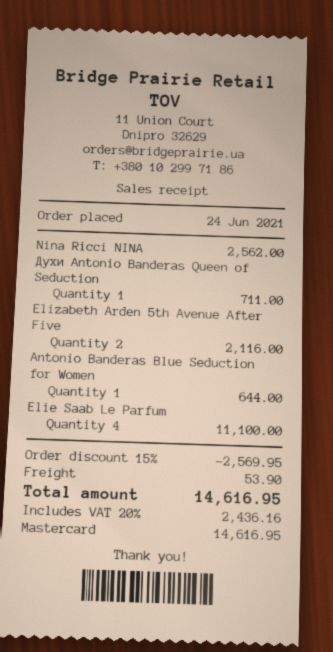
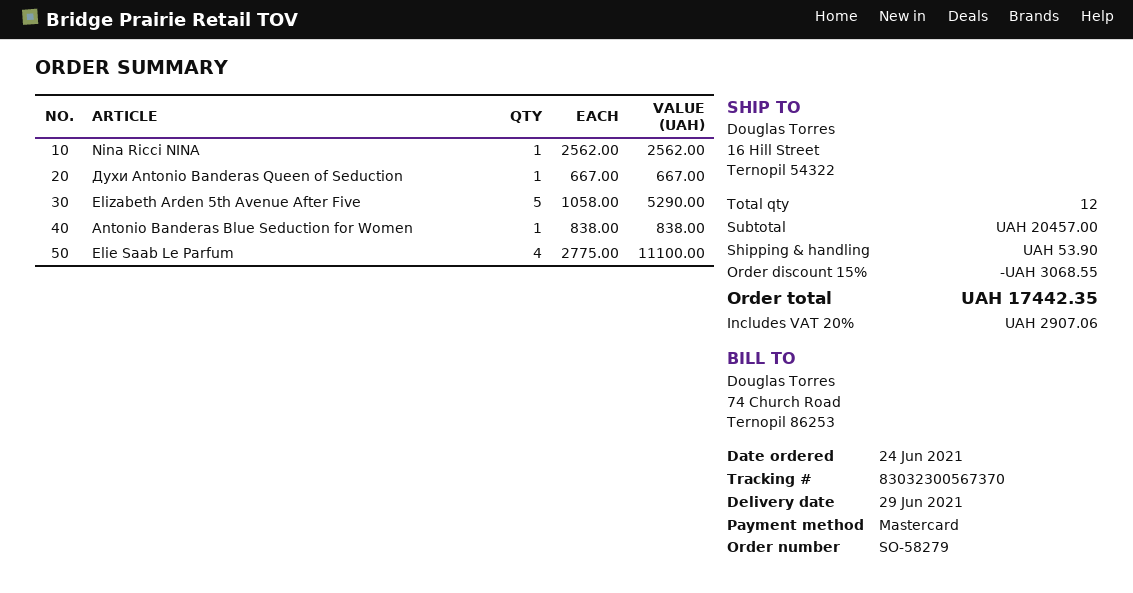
Духи Antonio Banderas Queen of Seduction: 1 for 711.00 -> 1 for 667.00
Elizabeth Arden 5th Avenue After Five: 2 for 2116.00 -> 5 for 5290.00
Antonio Banderas Blue Seduction for Women: 1 for 644.00 -> 1 for 838.00
discount: 15% = 2569.95 -> 15% = 3068.55
tax: 20% = 2436.16 -> 20% = 2907.06
total: 14616.95 -> 17442.35

